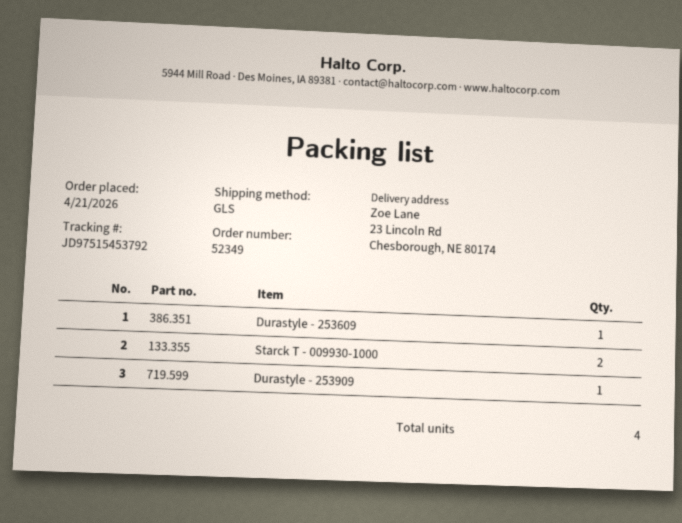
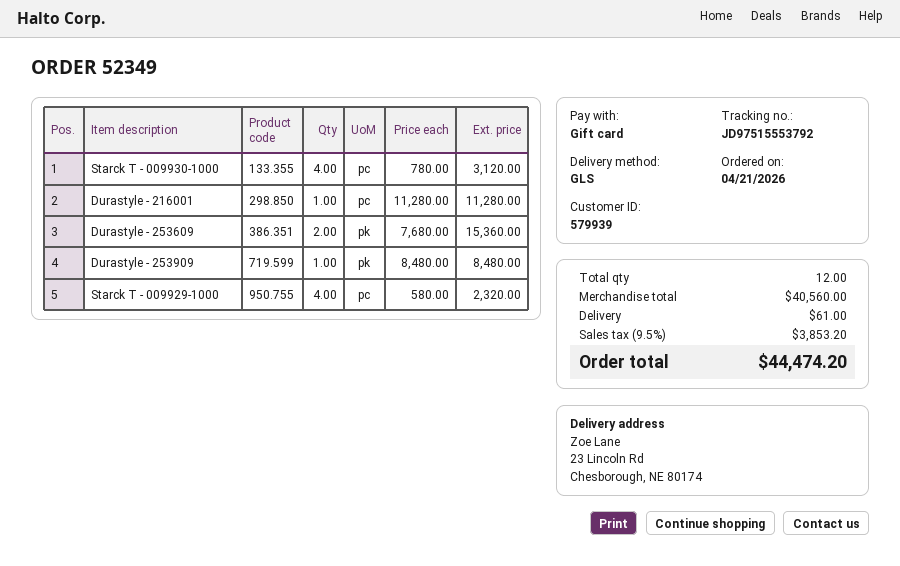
tracking number: JD97515453792 -> JD97515553792
Durastyle - 253609: 1 -> 2
Starck T - 009930-1000: 2 -> 4
Durastyle - 216001: none -> 1
Starck T - 009929-1000: none -> 4
total quantity: 4 -> 12

